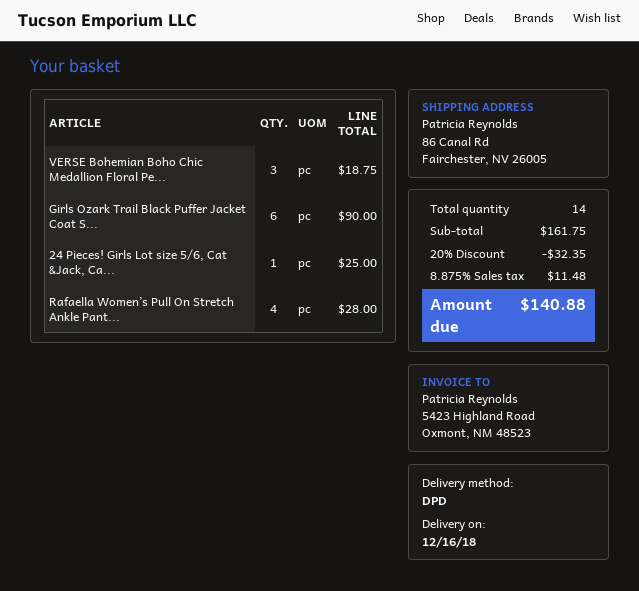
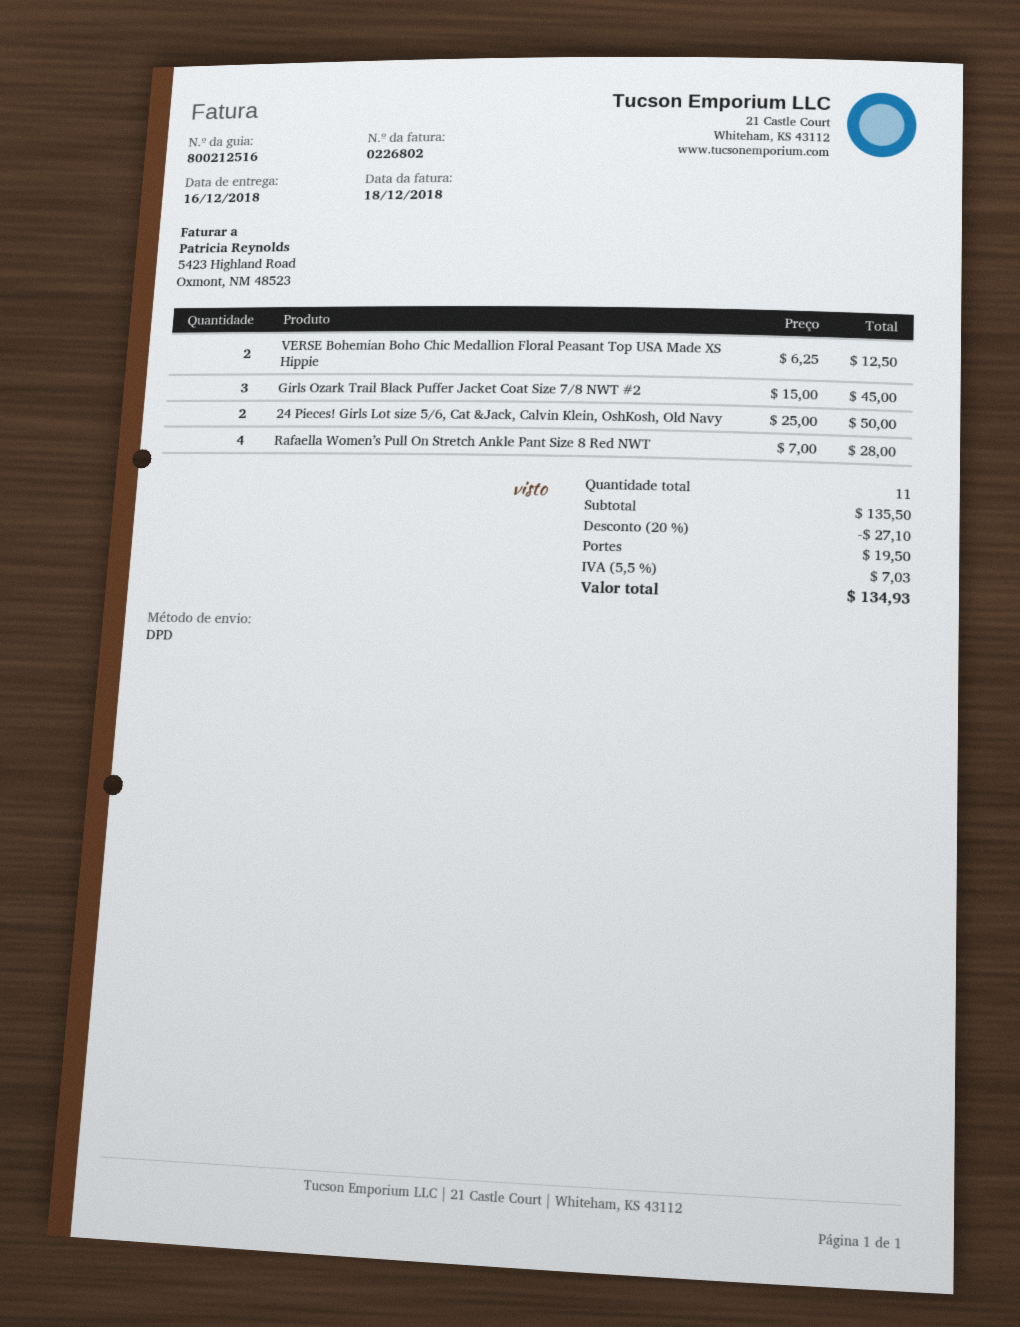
VERSE Bohemian Boho Chic Medallion Floral Pe...: 3 for 18.75 -> 2 for 12.50
Girls Ozark Trail Black Puffer Jacket Coat S...: 6 for 90.00 -> 3 for 45.00
24 Pieces! Girls Lot size 5/6, Cat &Jack, Ca...: 1 for 25.00 -> 2 for 50.00
total quantity: 14 -> 11
subtotal: 161.75 -> 135.50
discount: 20% = 32.35 -> 20% = 27.10
shipping: none -> 19.50
tax: 8.875% = 11.48 -> 5.5% = 7.03
total: 140.88 -> 134.93

